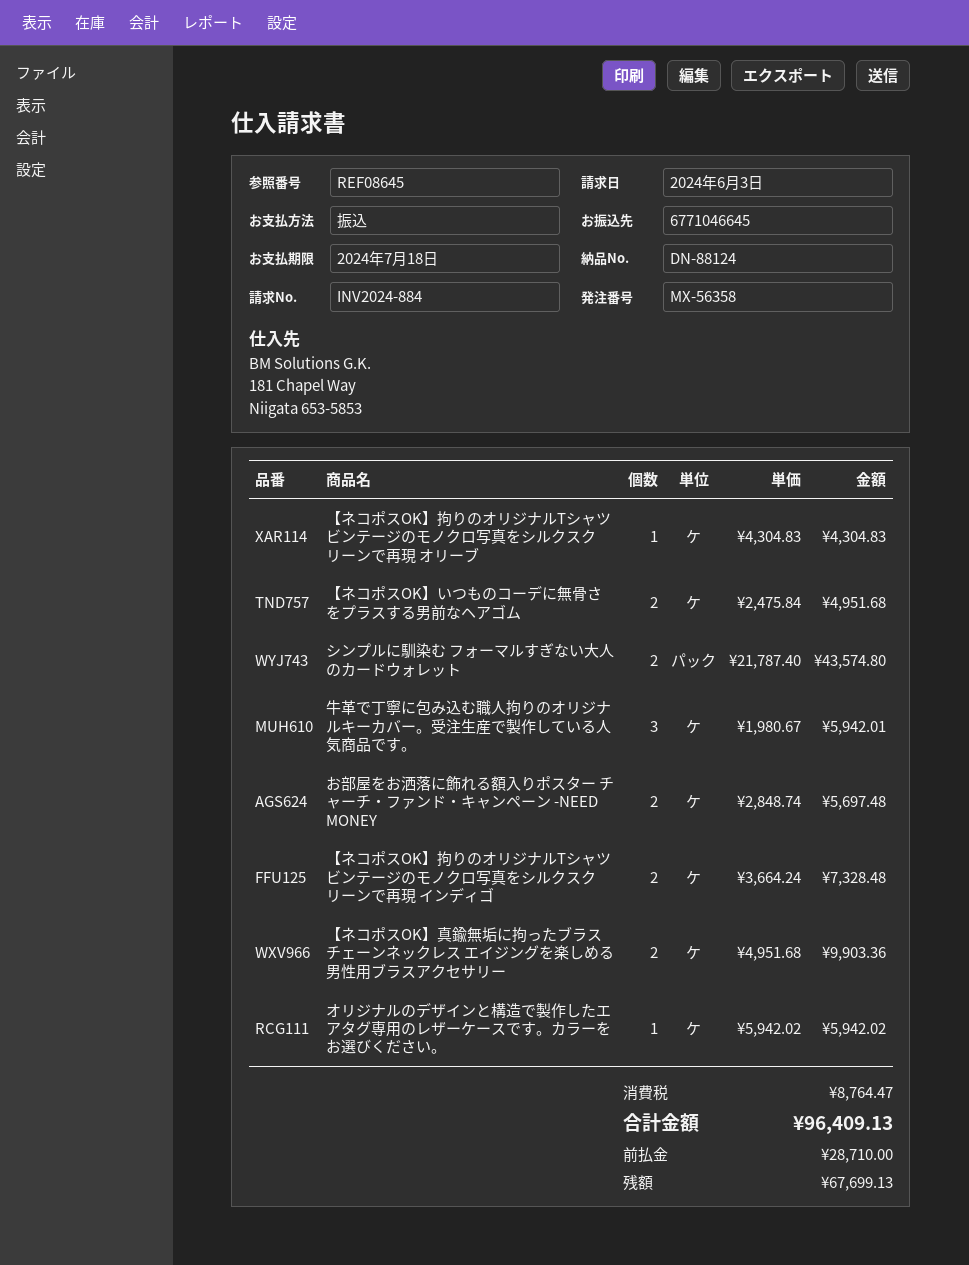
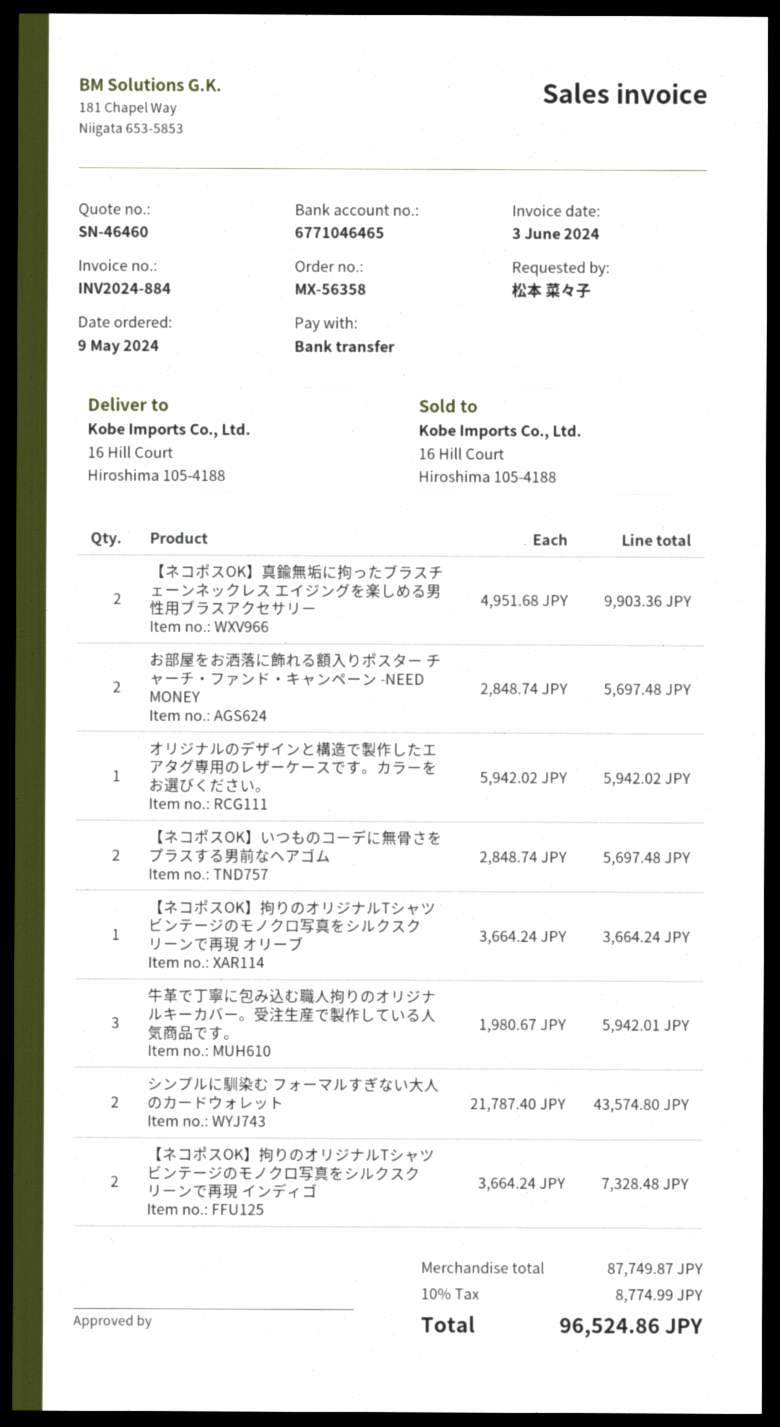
bank account: 6771046645 -> 6771046465
【ネコポスOK】拘りのオリジナルTシャツ ビンテージのモノクロ写真をシルクスクリーンで再現 オリーブ: 1 x 4304.83 = 4304.83 -> 1 x 3664.24 = 3664.24
【ネコポスOK】いつものコーデに無骨さをプラスする男前なヘアゴム: 2 x 2475.84 = 4951.68 -> 2 x 2848.74 = 5697.48
tax: 8764.47 -> 8774.99
total: 96409.13 -> 96524.86

